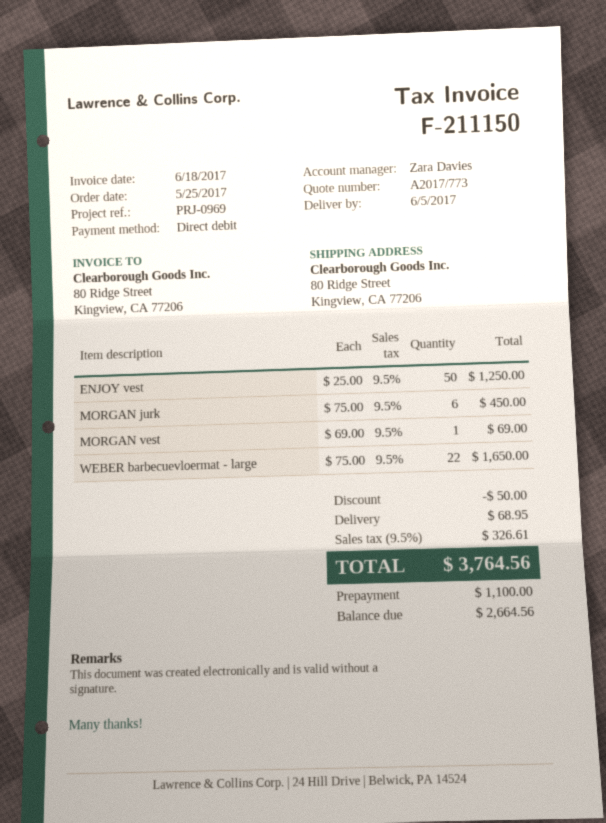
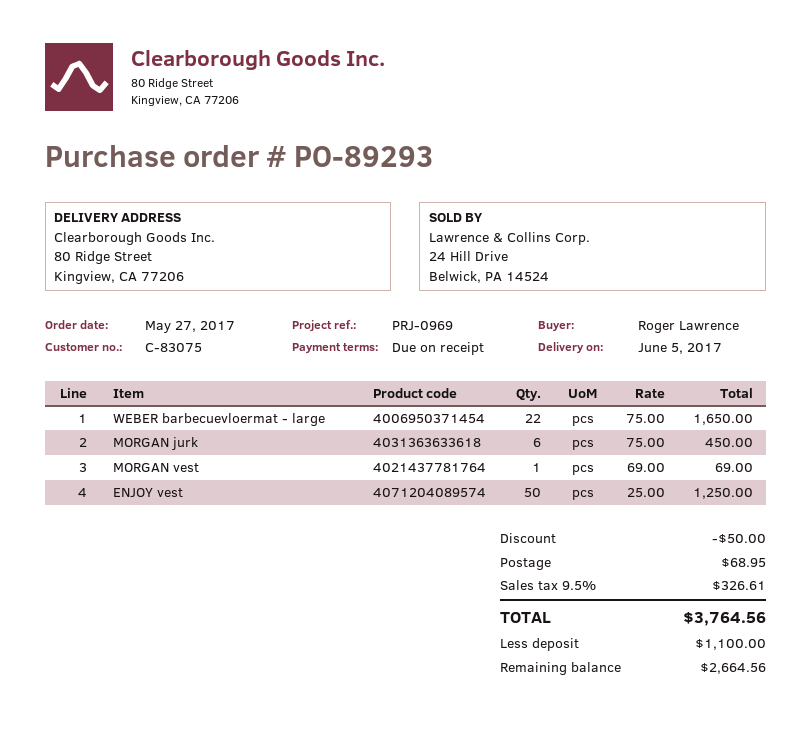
order date: 2017-05-25 -> 2017-05-27

